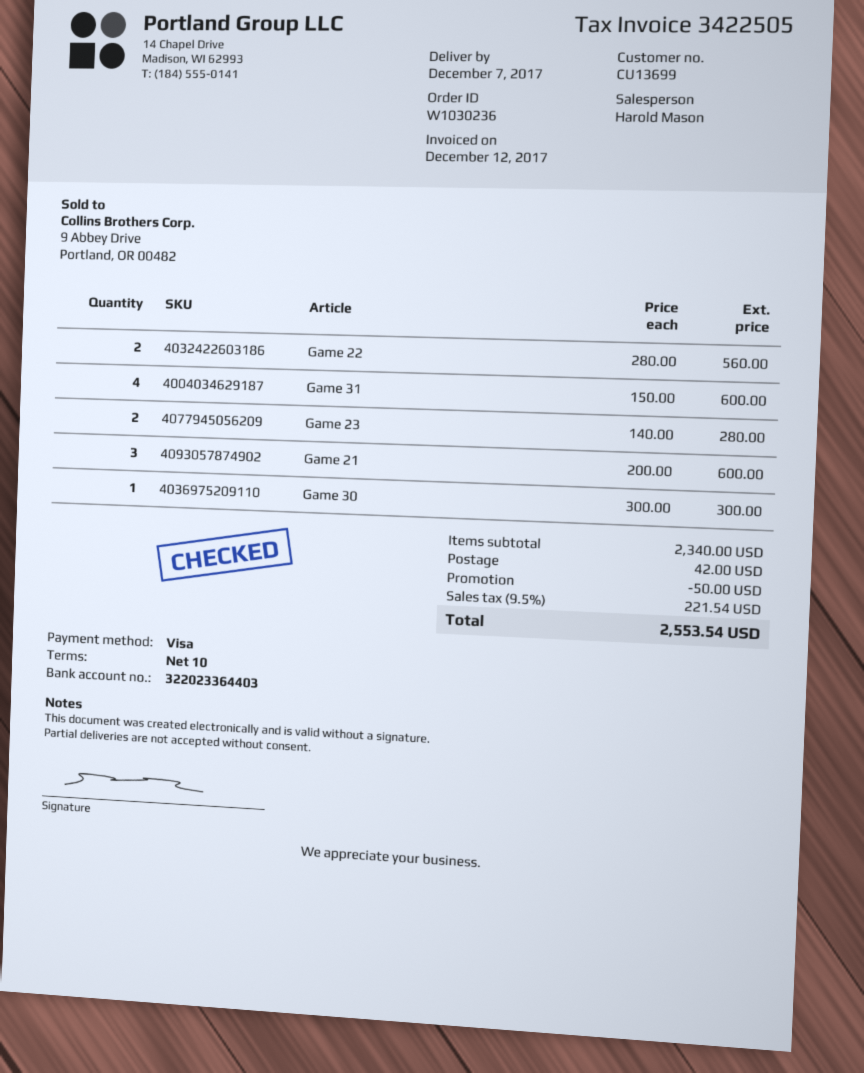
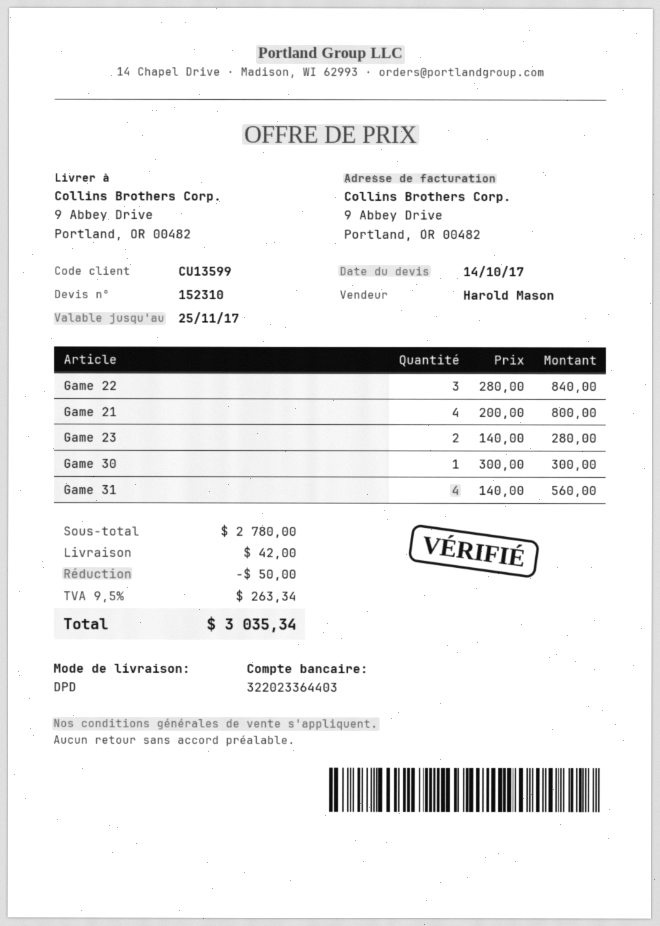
customer number: CU13699 -> CU13599
Game 22: 2 x 280.00 = 560.00 -> 3 x 280.00 = 840.00
Game 31: 4 x 150.00 = 600.00 -> 4 x 140.00 = 560.00
Game 21: 3 x 200.00 = 600.00 -> 4 x 200.00 = 800.00
subtotal: 2340.00 -> 2780.00
tax: 9.5% = 221.54 -> 9.5% = 263.34
total: 2553.54 -> 3035.34

